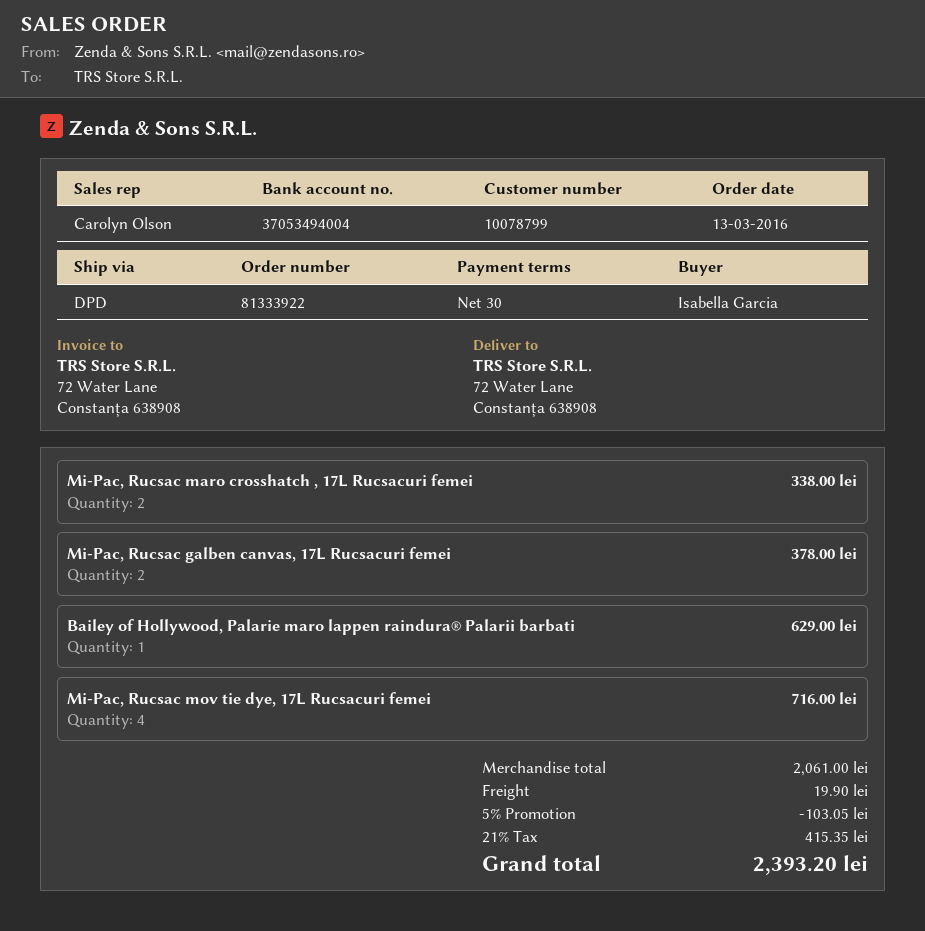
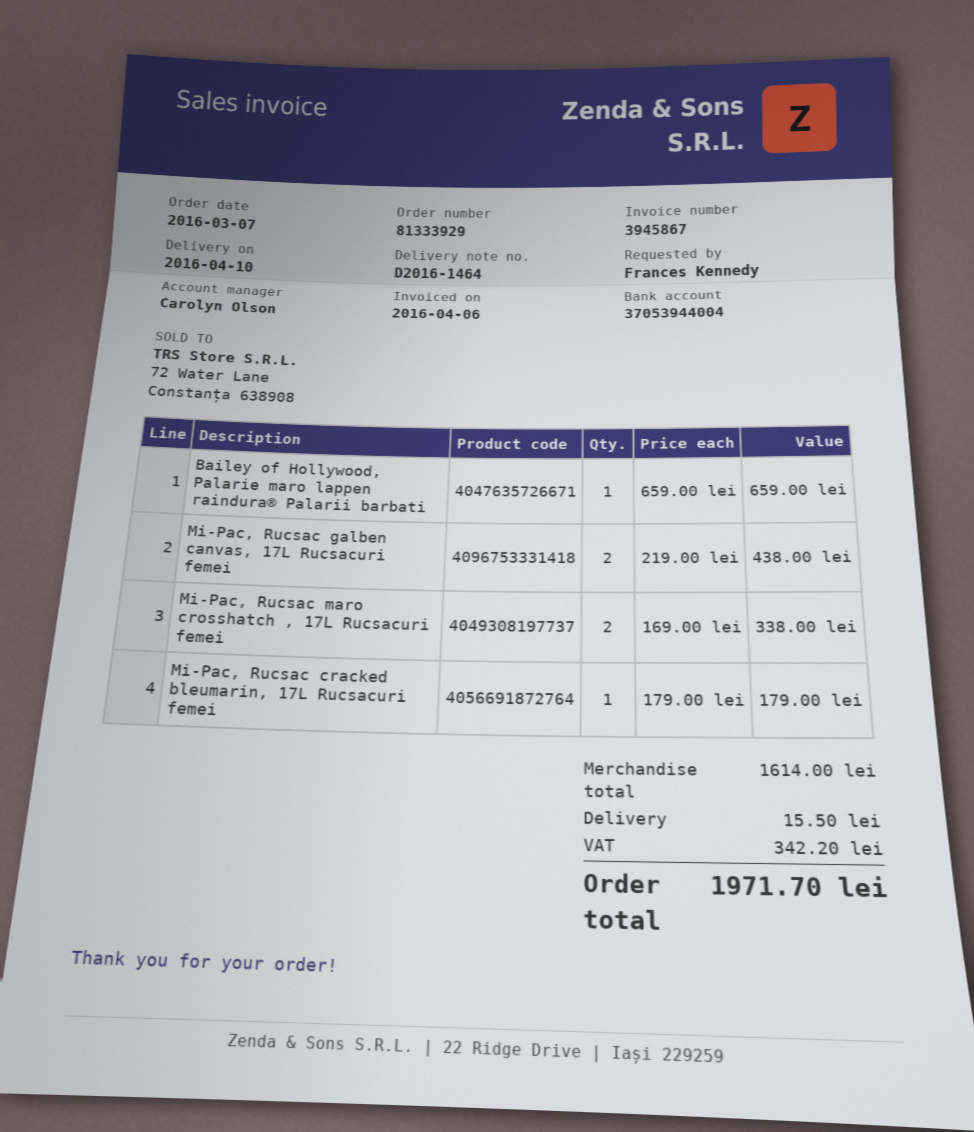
order number: 81333922 -> 81333929
order date: 2016-03-13 -> 2016-03-07
ordered by: Isabella Garcia -> Frances Kennedy
bank account: 37053494004 -> 37053944004
Mi-Pac, Rucsac galben canvas, 17L Rucsacuri femei: 2 for 378.00 -> 2 for 438.00
Bailey of Hollywood, Palarie maro lappen raindura® Palarii barbati: 1 for 629.00 -> 1 for 659.00
Mi-Pac, Rucsac mov tie dye, 17L Rucsacuri femei: 4 for 716.00 -> none
Mi-Pac, Rucsac cracked bleumarin, 17L Rucsacuri femei: none -> 1 for 179.00
subtotal: 2061.00 -> 1614.00
discount: 5% = 103.05 -> none
shipping: 19.90 -> 15.50
tax: 415.35 -> 342.20
total: 2393.20 -> 1971.70

